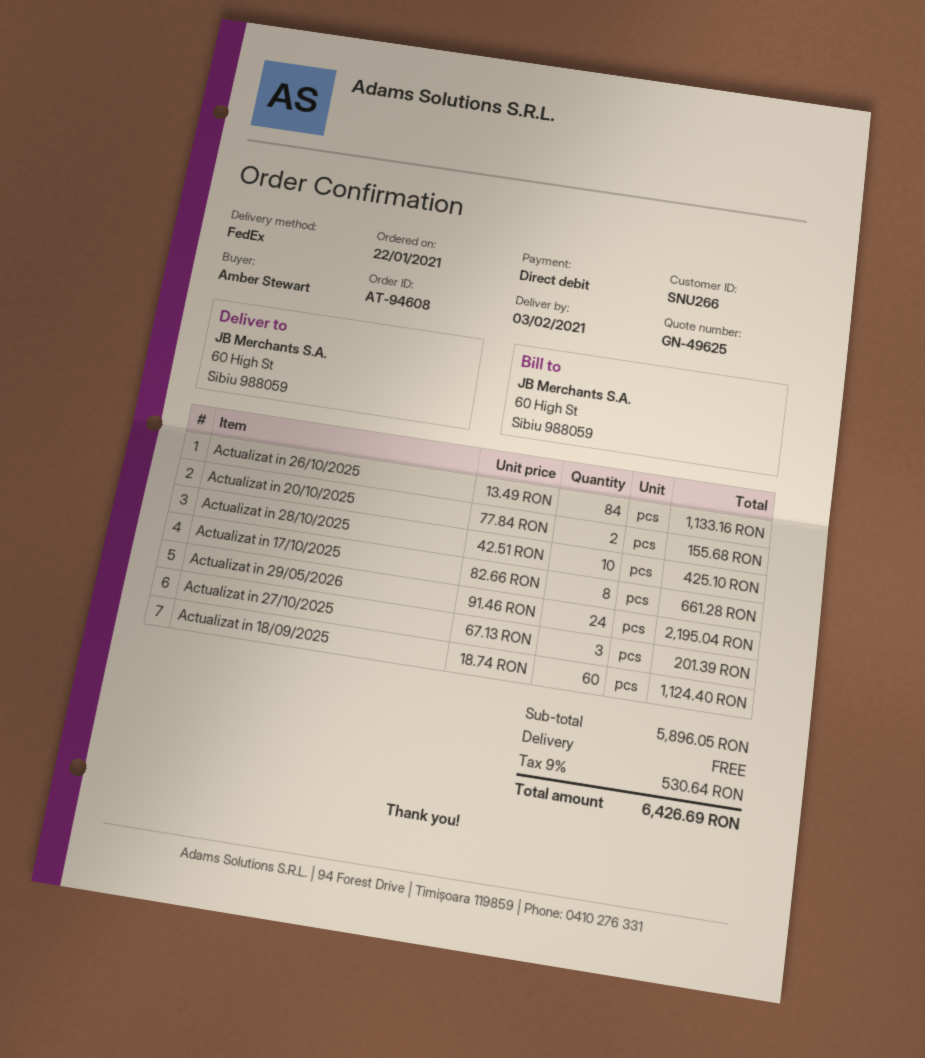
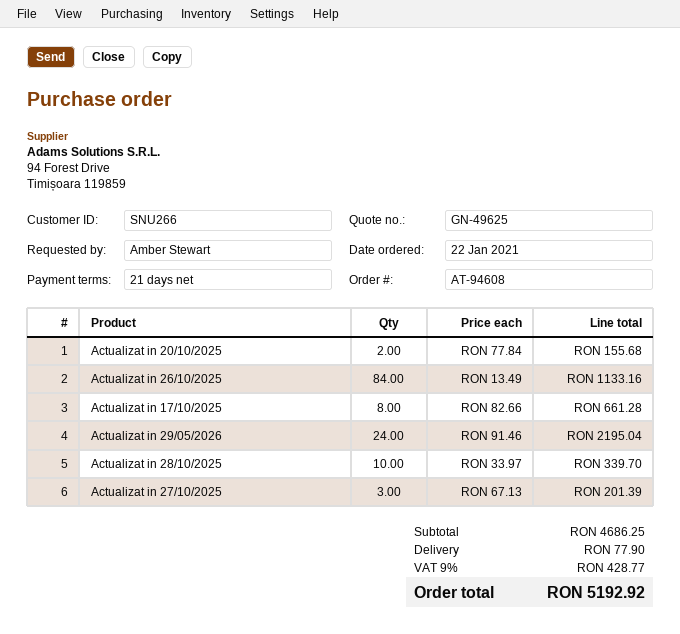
Actualizat in 28/10/2025: 10 x 42.51 = 425.10 -> 10 x 33.97 = 339.70
Actualizat in 18/09/2025: 60 x 18.74 = 1124.40 -> none
subtotal: 5896.05 -> 4686.25
shipping: 0.00 -> 77.90
tax: 9% = 530.64 -> 9% = 428.77
total: 6426.69 -> 5192.92

